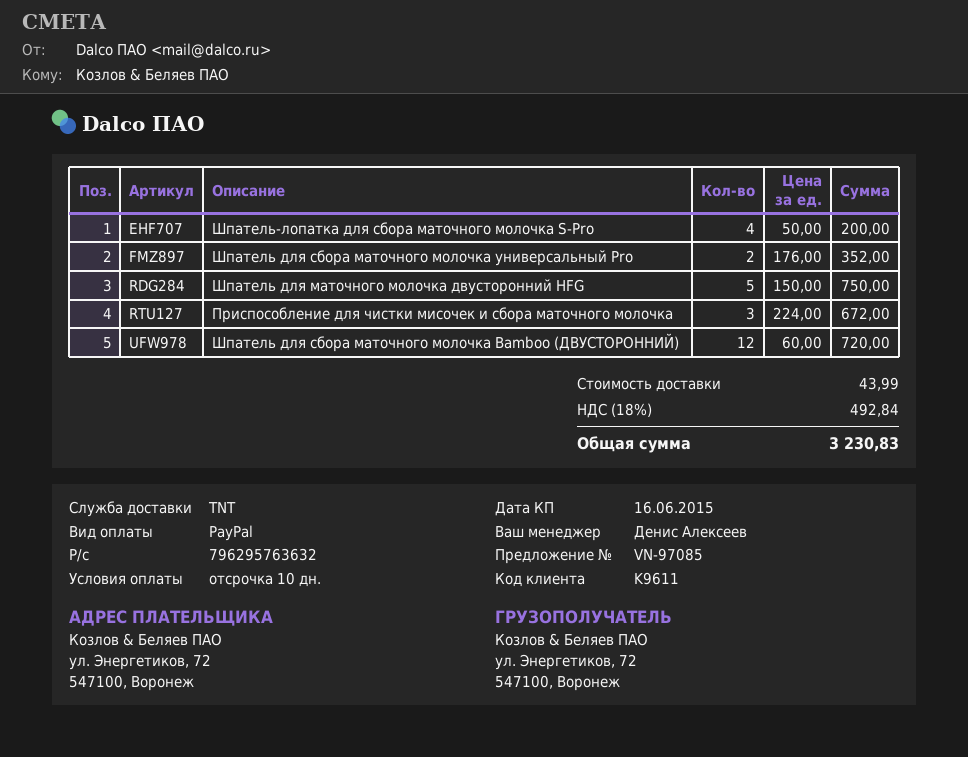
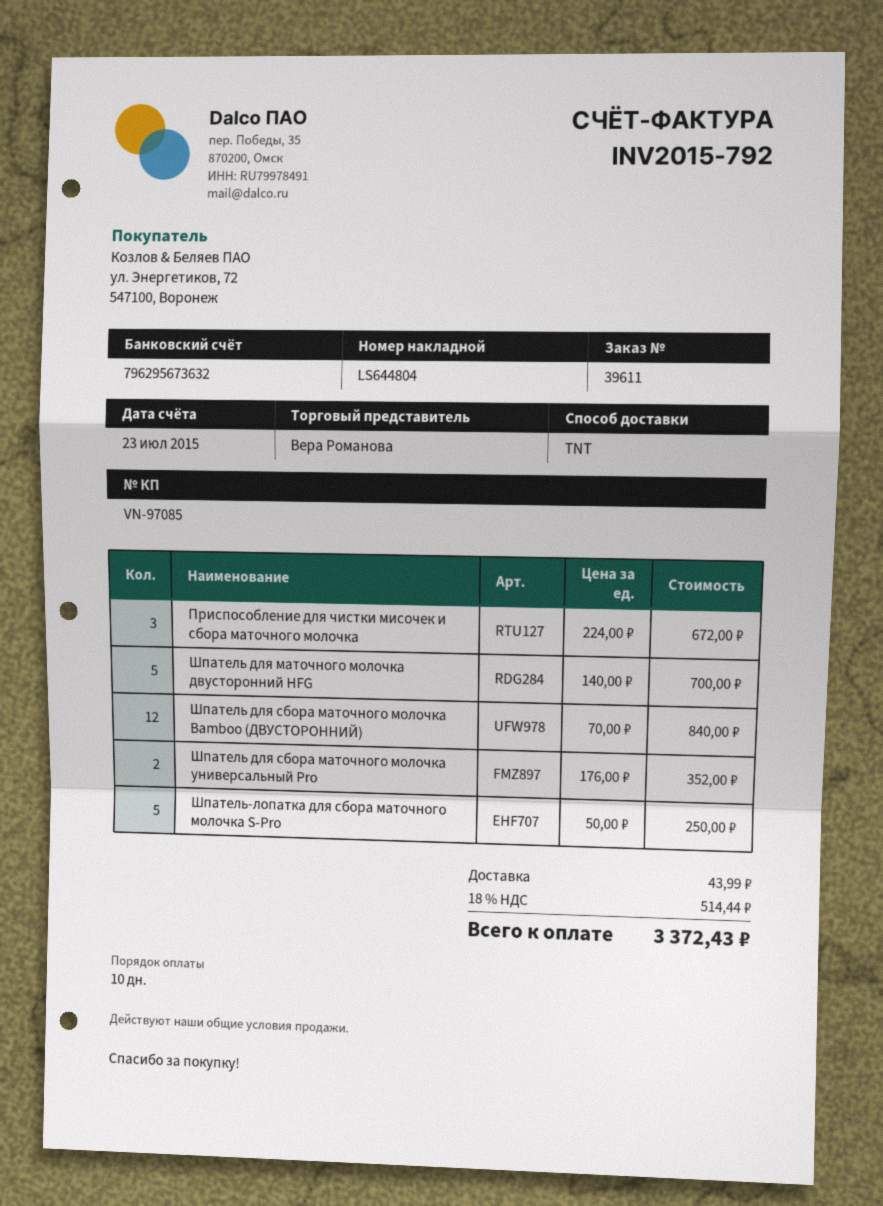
sales rep: Денис Алексеев -> Вера Романова
bank account: 796295763632 -> 796295673632
Шпатель-лопатка для сбора маточного молочка S-Pro: 4 x 50.00 = 200.00 -> 5 x 50.00 = 250.00
Шпатель для маточного молочка двусторонний HFG: 5 x 150.00 = 750.00 -> 5 x 140.00 = 700.00
Шпатель для сбора маточного молочка Bamboo (ДВУСТОРОННИЙ): 12 x 60.00 = 720.00 -> 12 x 70.00 = 840.00
tax: 18% = 492.84 -> 18% = 514.44
total: 3230.83 -> 3372.43

